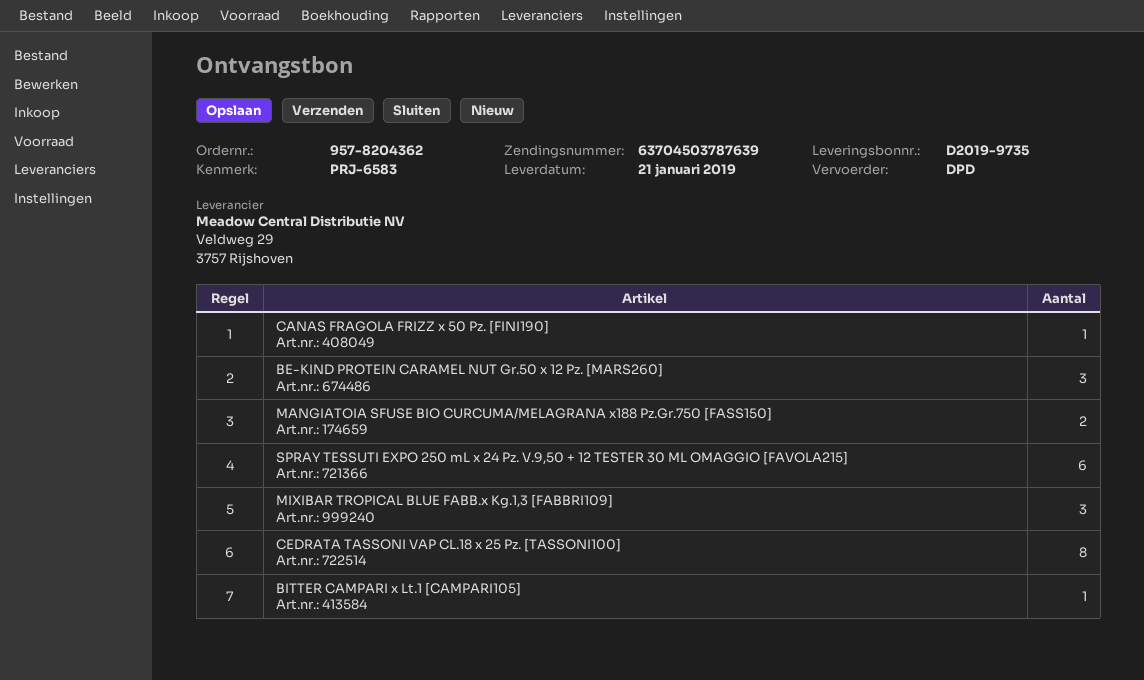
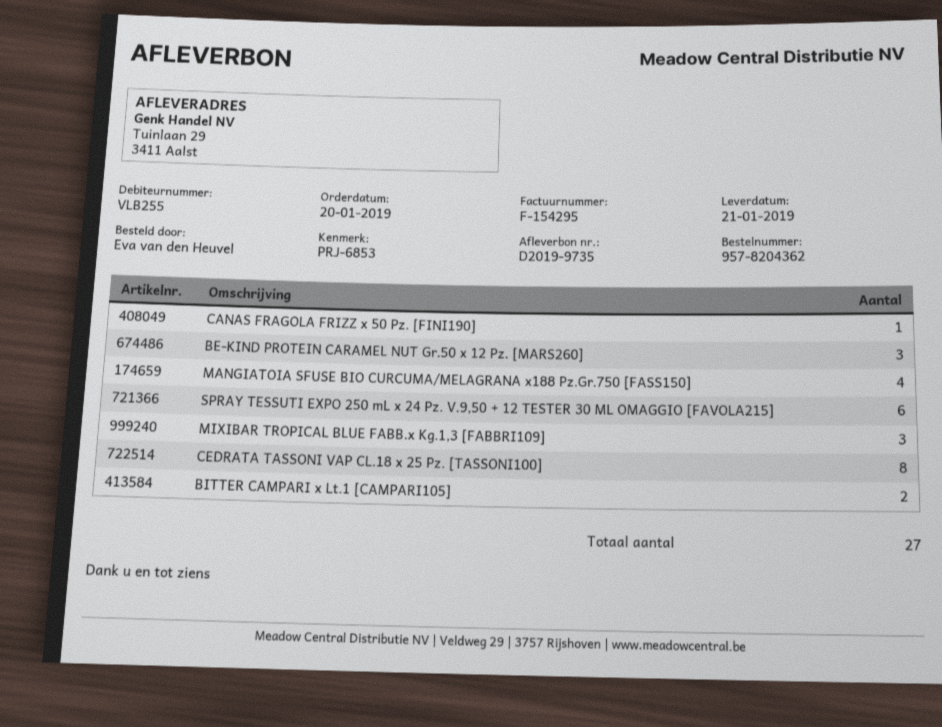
reference: PRJ-6583 -> PRJ-6853
MANGIATOIA SFUSE BIO CURCUMA/MELAGRANA x188 Pz.Gr.750 [FASS150]: 2 -> 4
BITTER CAMPARI x Lt.1 [CAMPARI105]: 1 -> 2

